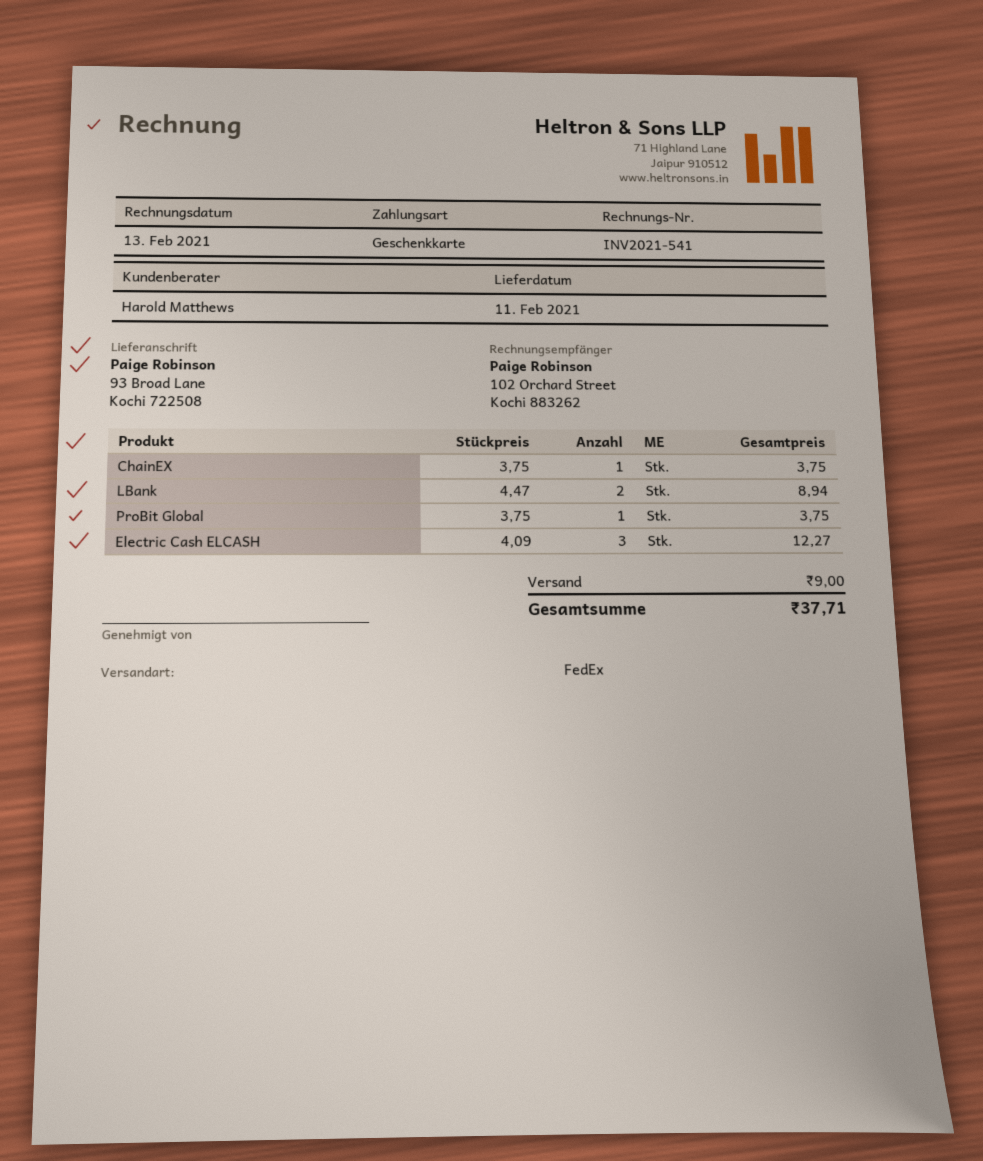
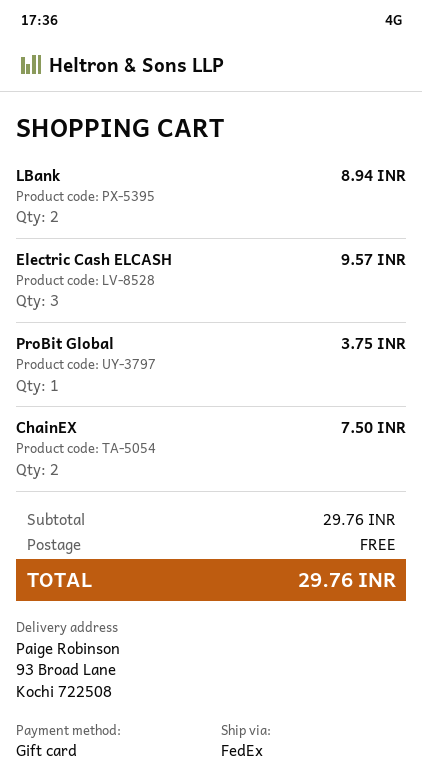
ChainEX: 1 for 3.75 -> 2 for 7.50
Electric Cash ELCASH: 3 for 12.27 -> 3 for 9.57
shipping: 9.00 -> 0.00
total: 37.71 -> 29.76

